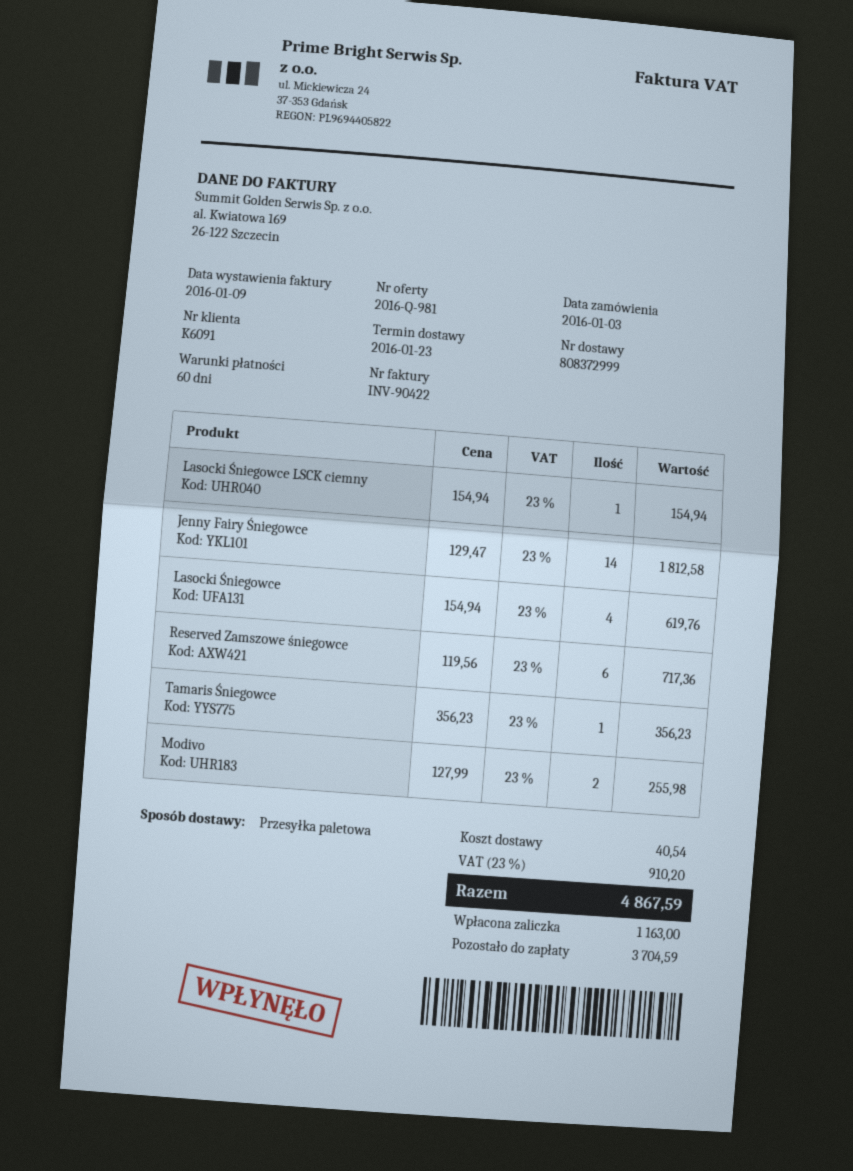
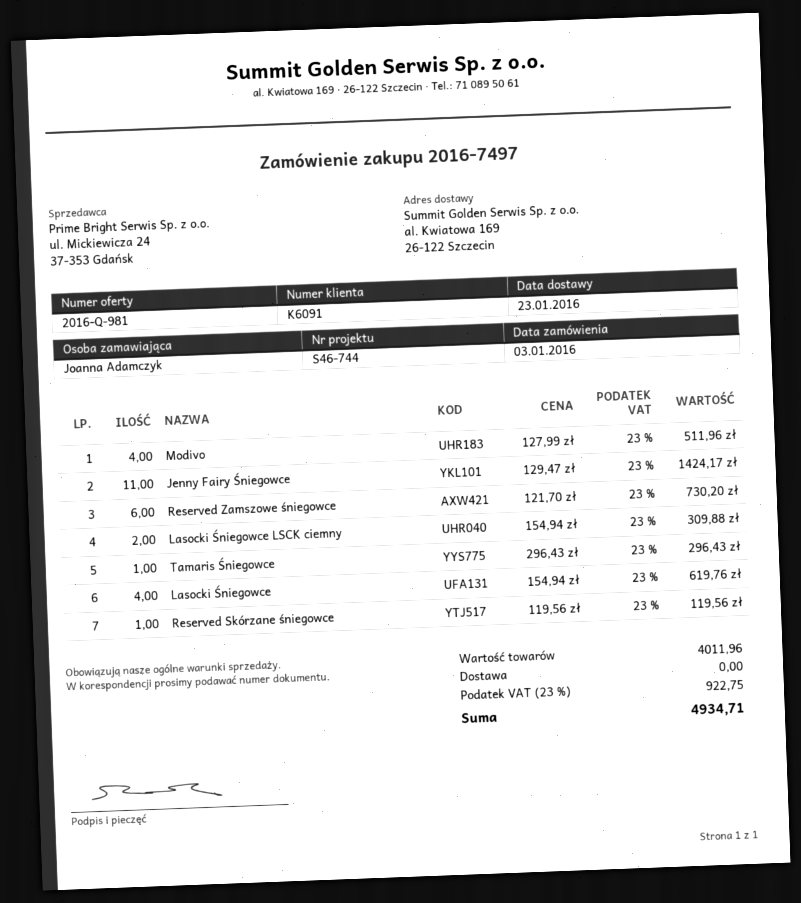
Lasocki Śniegowce LSCK ciemny: 1 x 154.94 = 154.94 -> 2 x 154.94 = 309.88
Jenny Fairy Śniegowce: 14 x 129.47 = 1812.58 -> 11 x 129.47 = 1424.17
Reserved Zamszowe śniegowce: 6 x 119.56 = 717.36 -> 6 x 121.70 = 730.20
Tamaris Śniegowce: 1 x 356.23 = 356.23 -> 1 x 296.43 = 296.43
Modivo: 2 x 127.99 = 255.98 -> 4 x 127.99 = 511.96
Reserved Skórzane śniegowce: none -> 1 x 119.56 = 119.56
shipping: 40.54 -> 0.00
tax: 23% = 910.20 -> 23% = 922.75
total: 4867.59 -> 4934.71

